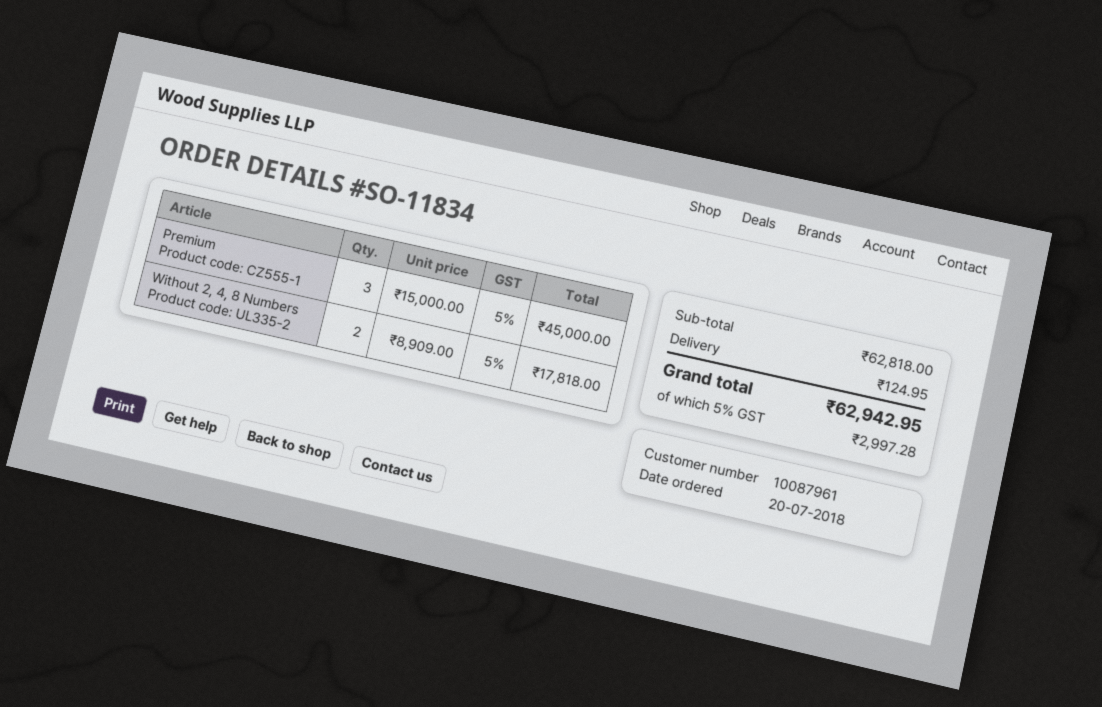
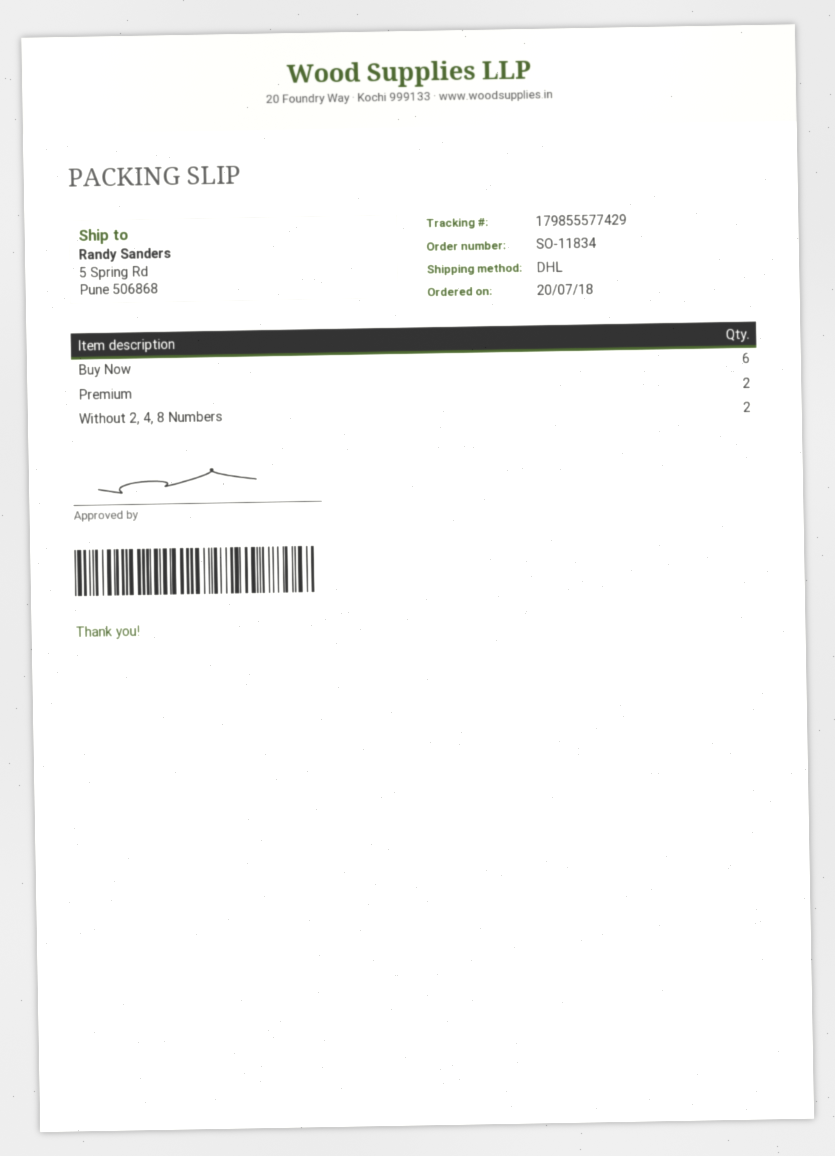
Premium: 3 -> 2
Buy Now: none -> 6

